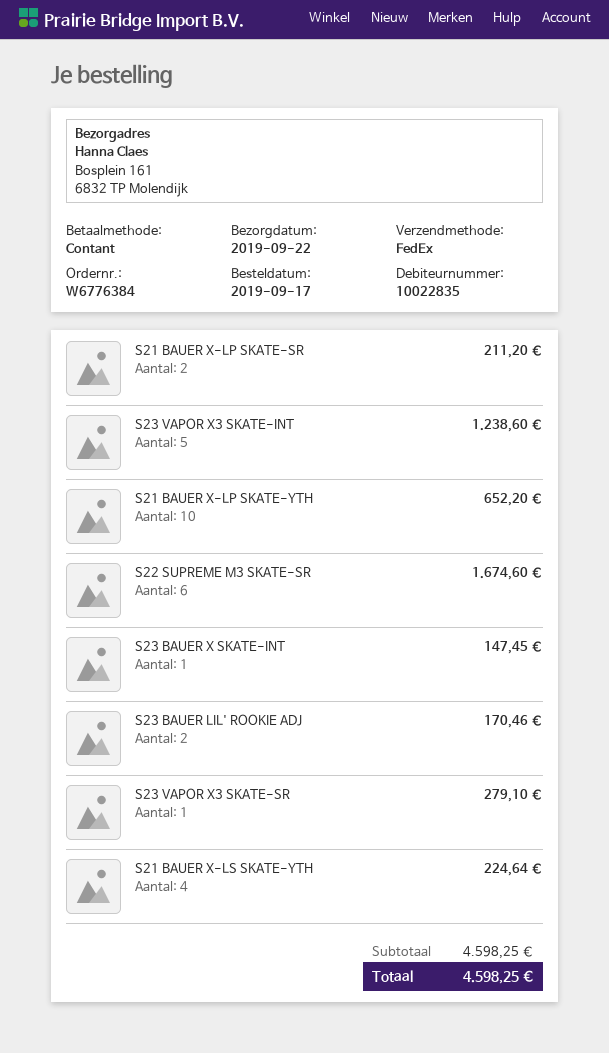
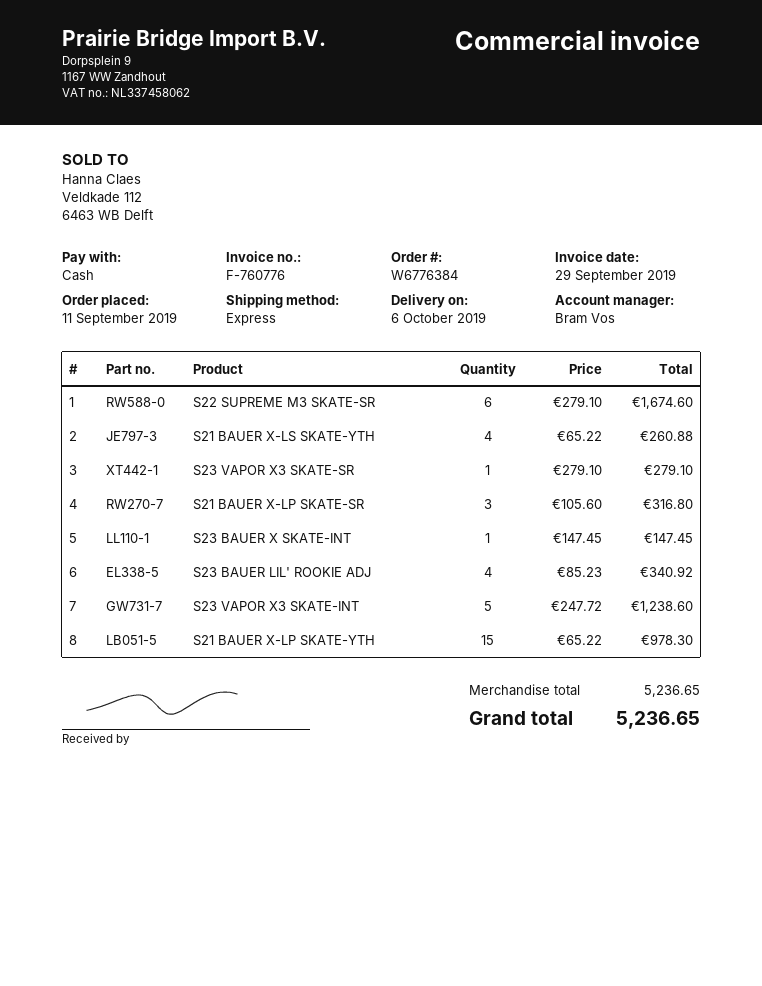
order date: 2019-09-17 -> 2019-09-11
delivery date: 2019-09-22 -> 2019-10-06
shipping method: FedEx -> express
S21 BAUER X-LP SKATE-SR: 2 for 211.20 -> 3 for 316.80
S21 BAUER X-LP SKATE-YTH: 10 for 652.20 -> 15 for 978.30
S23 BAUER LIL' ROOKIE ADJ: 2 for 170.46 -> 4 for 340.92
S21 BAUER X-LS SKATE-YTH: 4 for 224.64 -> 4 for 260.88
subtotal: 4598.25 -> 5236.65
total: 4598.25 -> 5236.65

